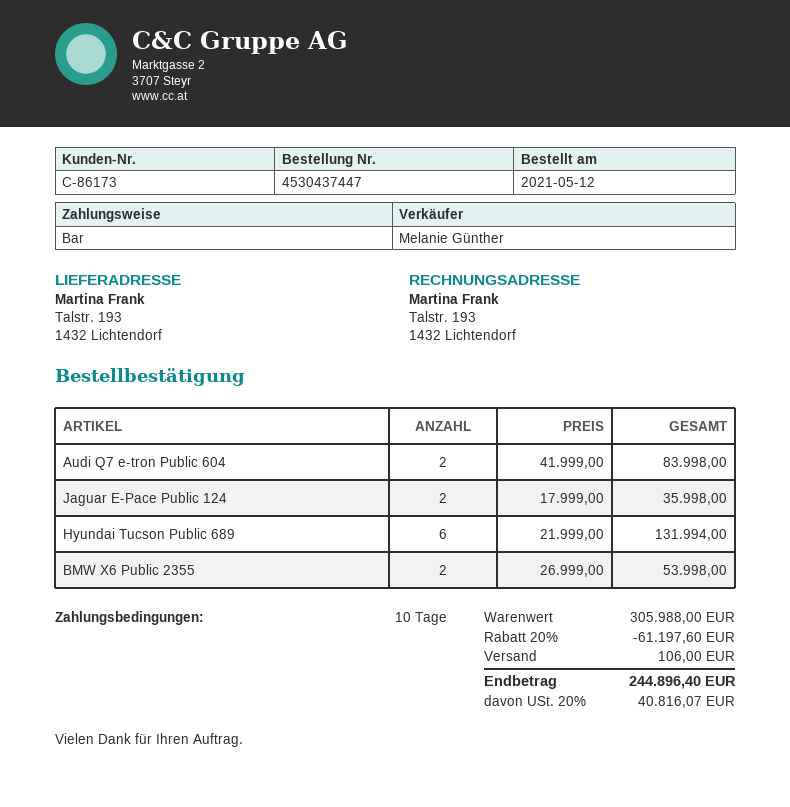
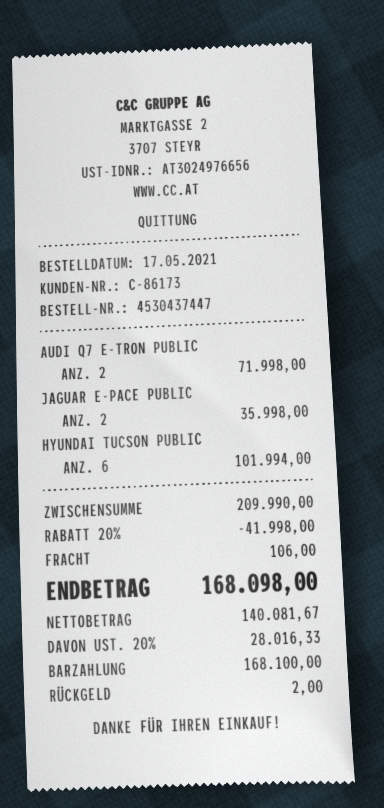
order date: 2021-05-12 -> 2021-05-17
Audi Q7 e-tron Public 604: 2 for 83998.00 -> 2 for 71998.00
Hyundai Tucson Public 689: 6 for 131994.00 -> 6 for 101994.00
BMW X6 Public 2355: 2 for 53998.00 -> none
subtotal: 305988.00 -> 209990.00
discount: 20% = 61197.60 -> 20% = 41998.00
tax: 20% = 40816.07 -> 20% = 28016.33
total: 244896.40 -> 168098.00

